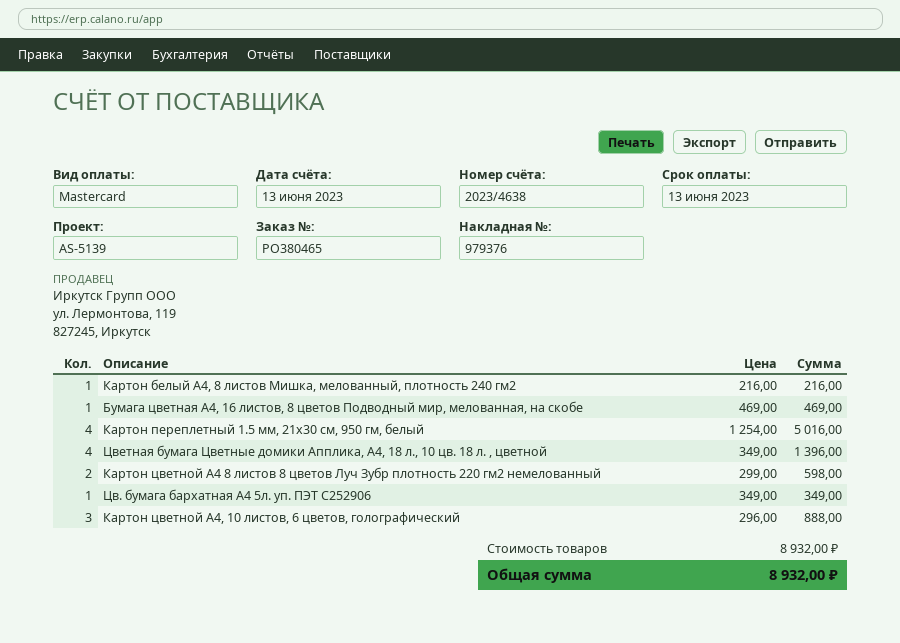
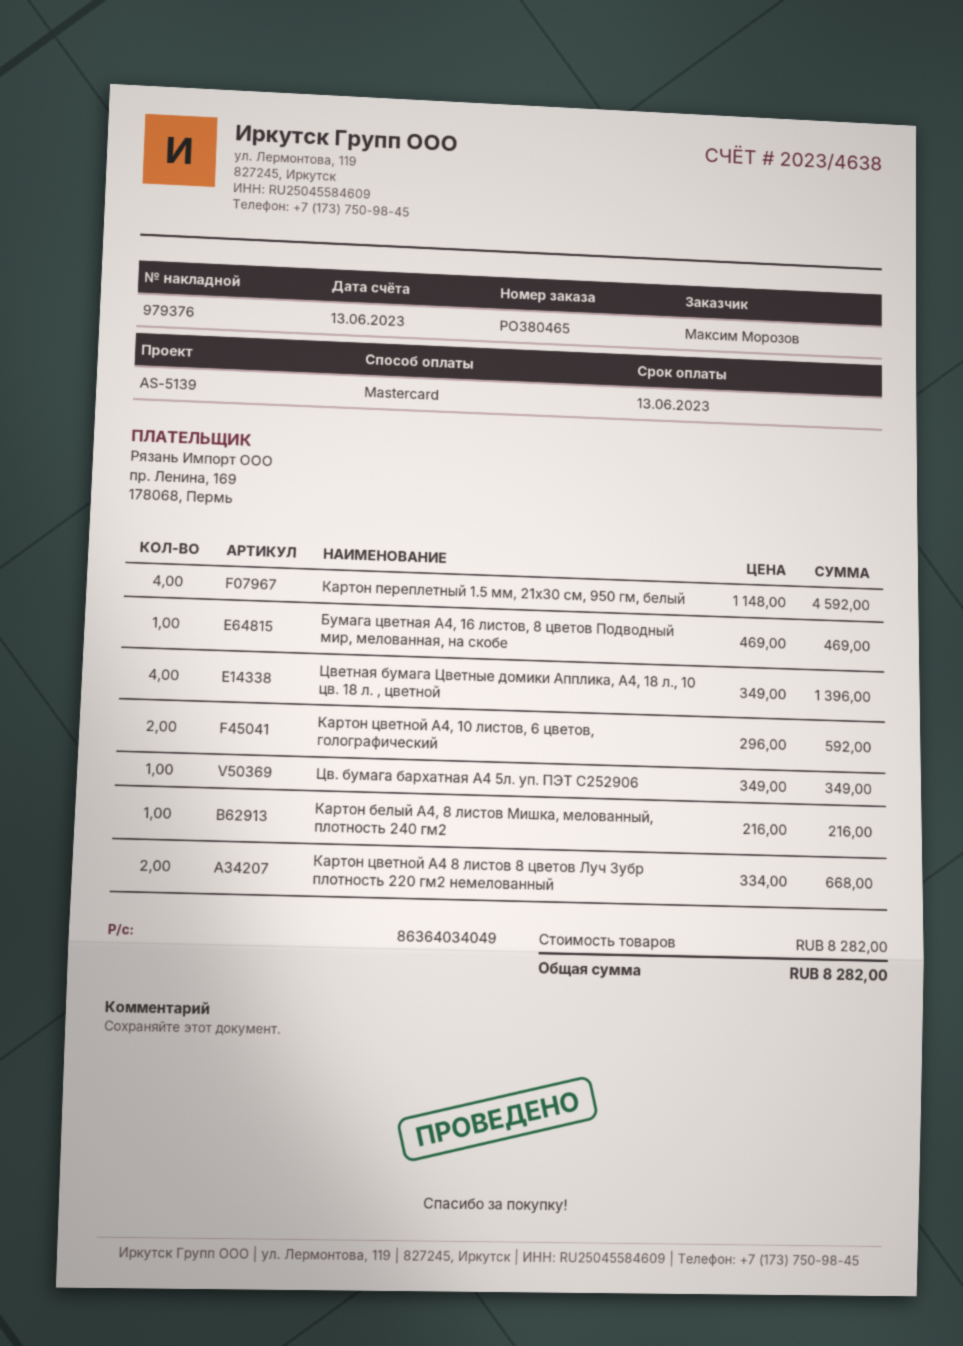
Картон переплетный 1.5 мм, 21х30 см, 950 гм, белый: 4 x 1254.00 = 5016.00 -> 4 x 1148.00 = 4592.00
Картон цветной А4 8 листов 8 цветов Луч Зубр плотность 220 гм2 немелованный: 2 x 299.00 = 598.00 -> 2 x 334.00 = 668.00
Картон цветной А4, 10 листов, 6 цветов, голографический: 3 x 296.00 = 888.00 -> 2 x 296.00 = 592.00
subtotal: 8932.00 -> 8282.00
total: 8932.00 -> 8282.00

